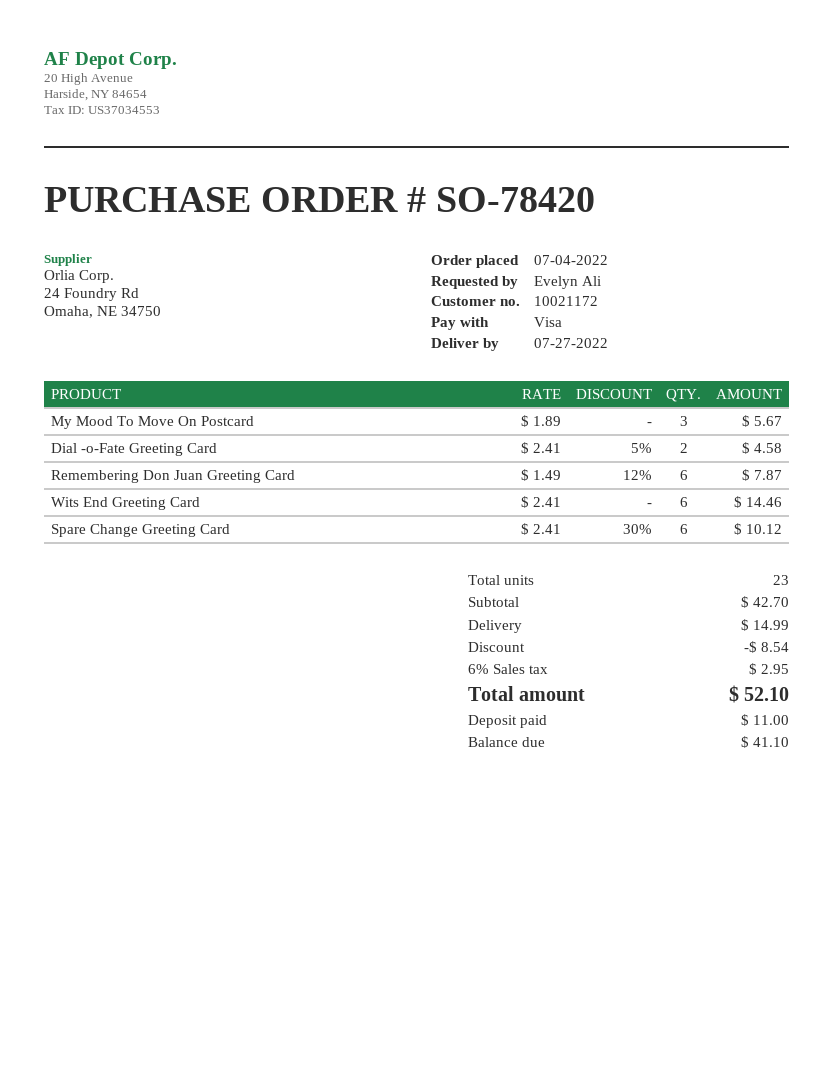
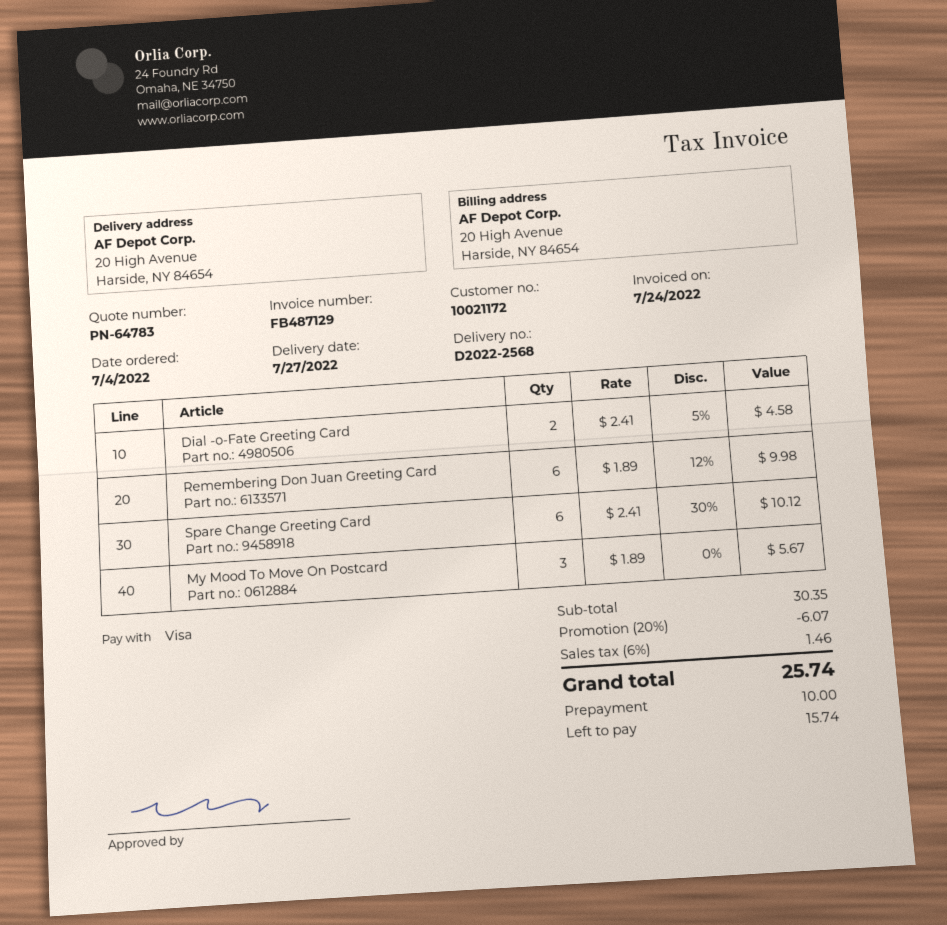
Remembering Don Juan Greeting Card: 6 x 1.49 - 12% = 7.87 -> 6 x 1.89 - 12% = 9.98
Wits End Greeting Card: 6 x 2.41 = 14.46 -> none
subtotal: 42.70 -> 30.35
discount: 8.54 -> 6.07
shipping: 14.99 -> none
tax: 6% = 2.95 -> 6% = 1.46
total: 52.10 -> 25.74
deposit: 11.00 -> 10.00
balance: 41.10 -> 15.74

